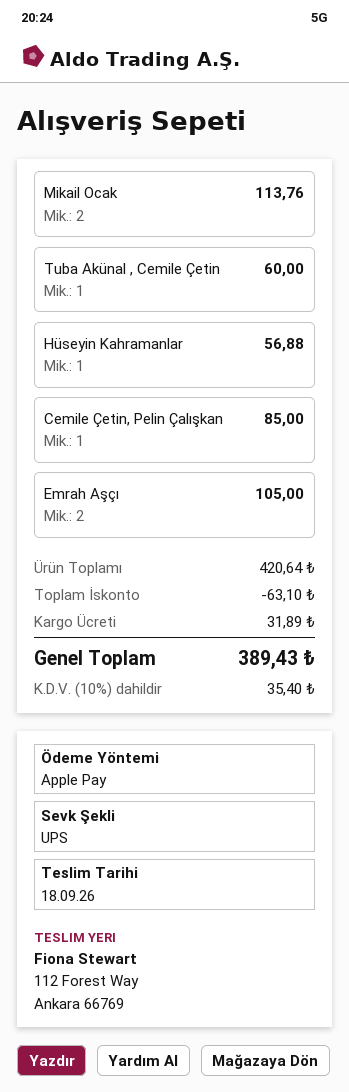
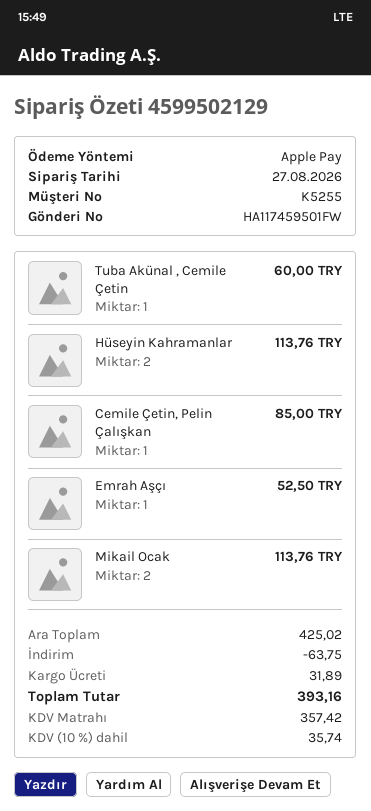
Hüseyin Kahramanlar: 1 for 56.88 -> 2 for 113.76
Emrah Aşçı: 2 for 105.00 -> 1 for 52.50
subtotal: 420.64 -> 425.02
discount: 63.10 -> 63.75
tax: 10% = 35.40 -> 10% = 35.74
total: 389.43 -> 393.16

